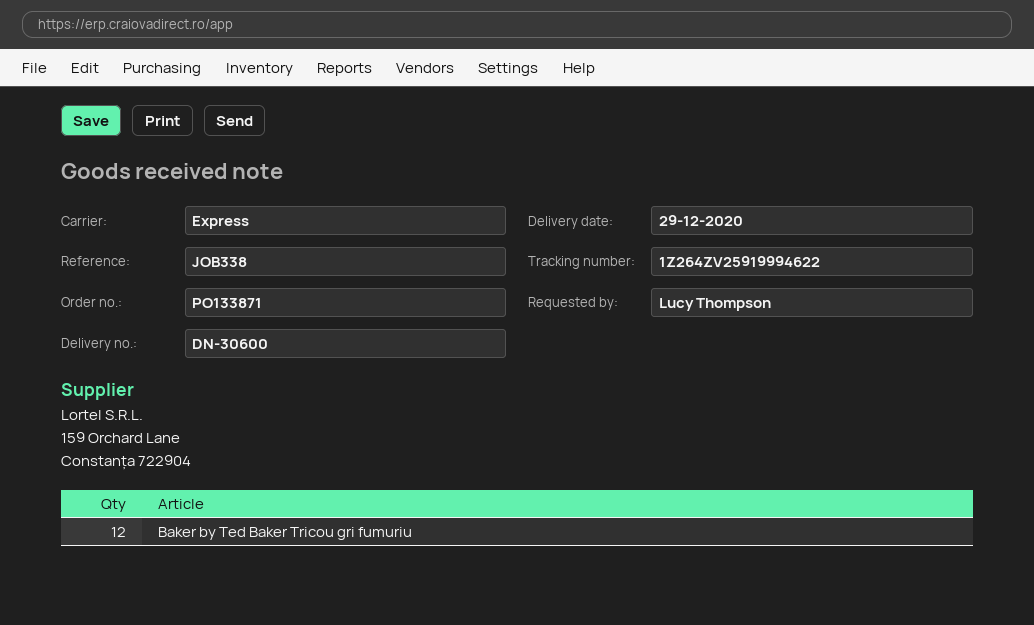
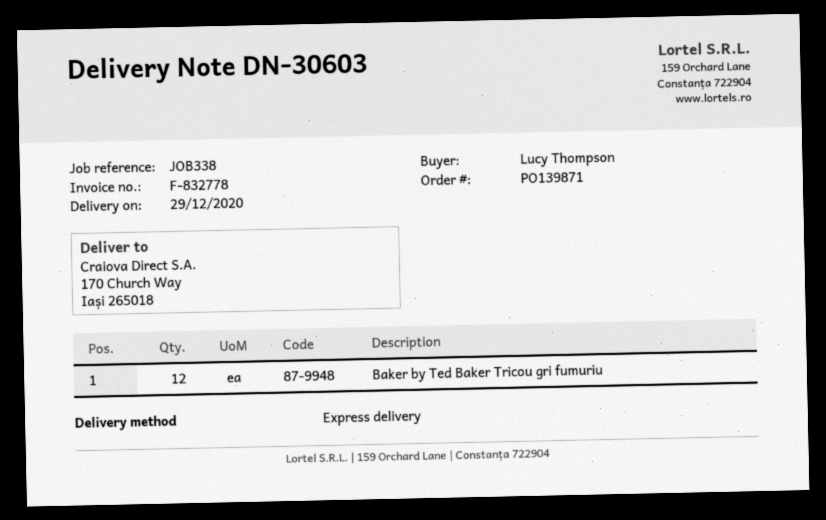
order number: PO133871 -> PO139871
delivery note number: DN-30600 -> DN-30603

